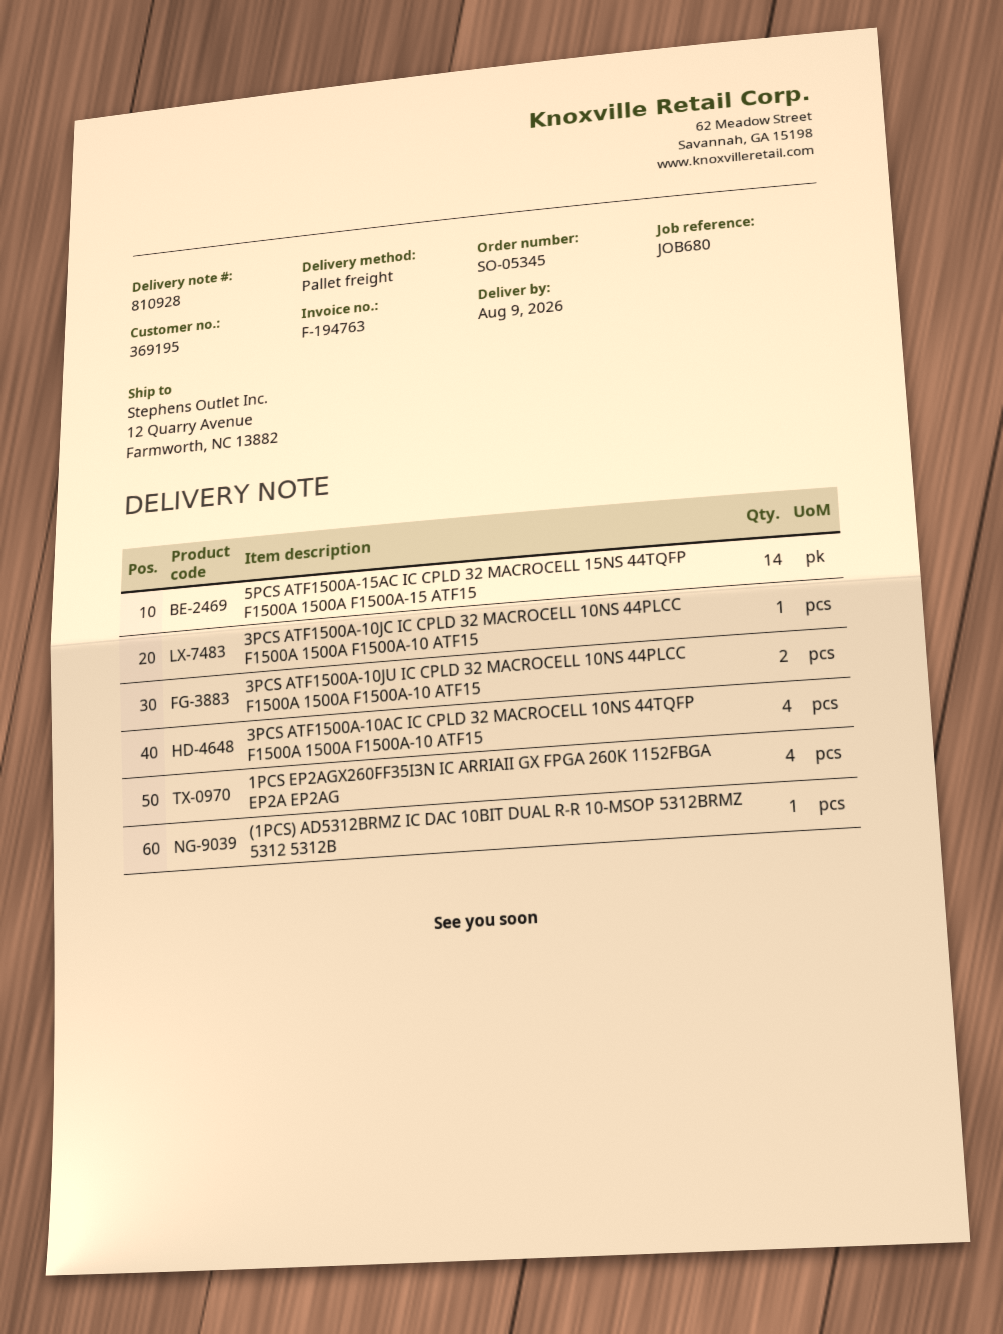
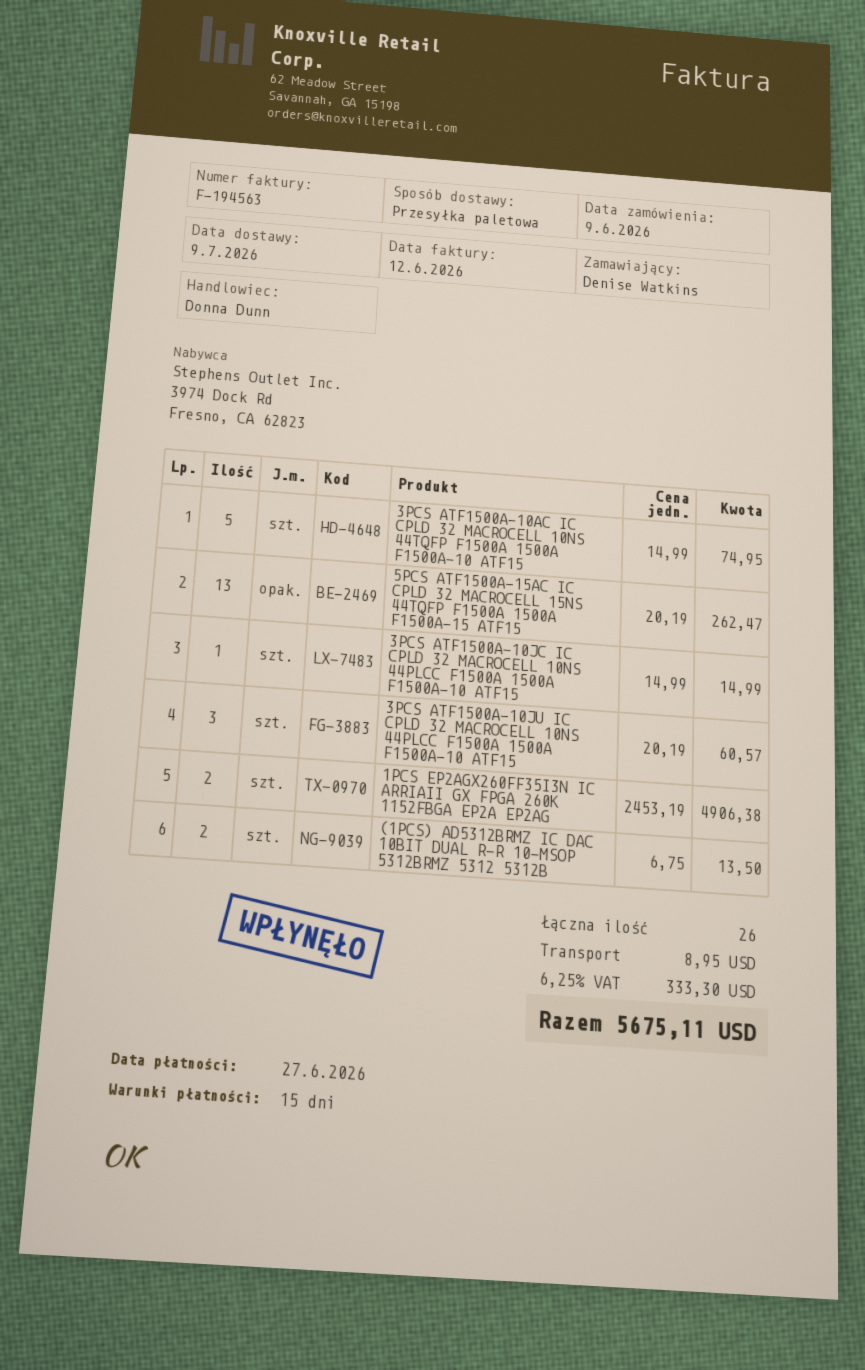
delivery date: 2026-08-09 -> 2026-07-09
invoice number: F-194763 -> F-194563
5PCS ATF1500A-15AC IC CPLD 32 MACROCELL 15NS 44TQFP F1500A 1500A F1500A-15 ATF15: 14 -> 13
3PCS ATF1500A-10JU IC CPLD 32 MACROCELL 10NS 44PLCC F1500A 1500A F1500A-10 ATF15: 2 -> 3
3PCS ATF1500A-10AC IC CPLD 32 MACROCELL 10NS 44TQFP F1500A 1500A F1500A-10 ATF15: 4 -> 5
1PCS EP2AGX260FF35I3N IC ARRIAII GX FPGA 260K 1152FBGA EP2A EP2AG: 4 -> 2
(1PCS) AD5312BRMZ IC DAC 10BIT DUAL R-R 10-MSOP 5312BRMZ 5312 5312B: 1 -> 2

